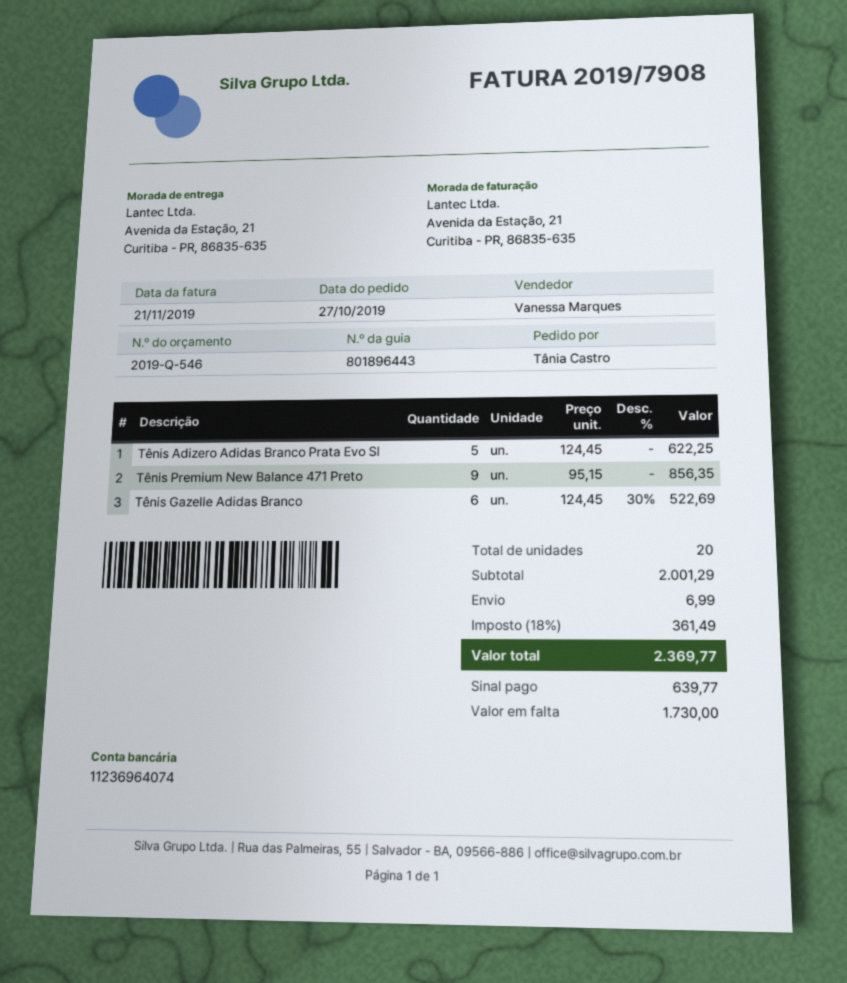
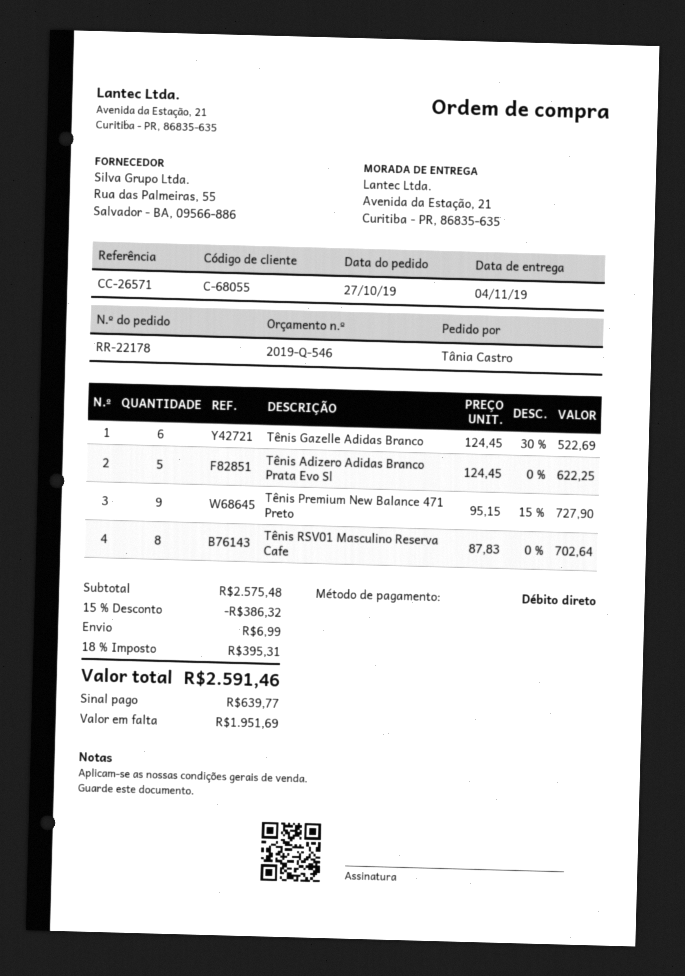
Tênis Premium New Balance 471 Preto: 9 x 95.15 = 856.35 -> 9 x 95.15 - 15% = 727.90
Tênis RSV01 Masculino Reserva Cafe: none -> 8 x 87.83 = 702.64
subtotal: 2001.29 -> 2575.48
discount: none -> 15% = 386.32
tax: 18% = 361.49 -> 18% = 395.31
total: 2369.77 -> 2591.46
balance: 1730.00 -> 1951.69

